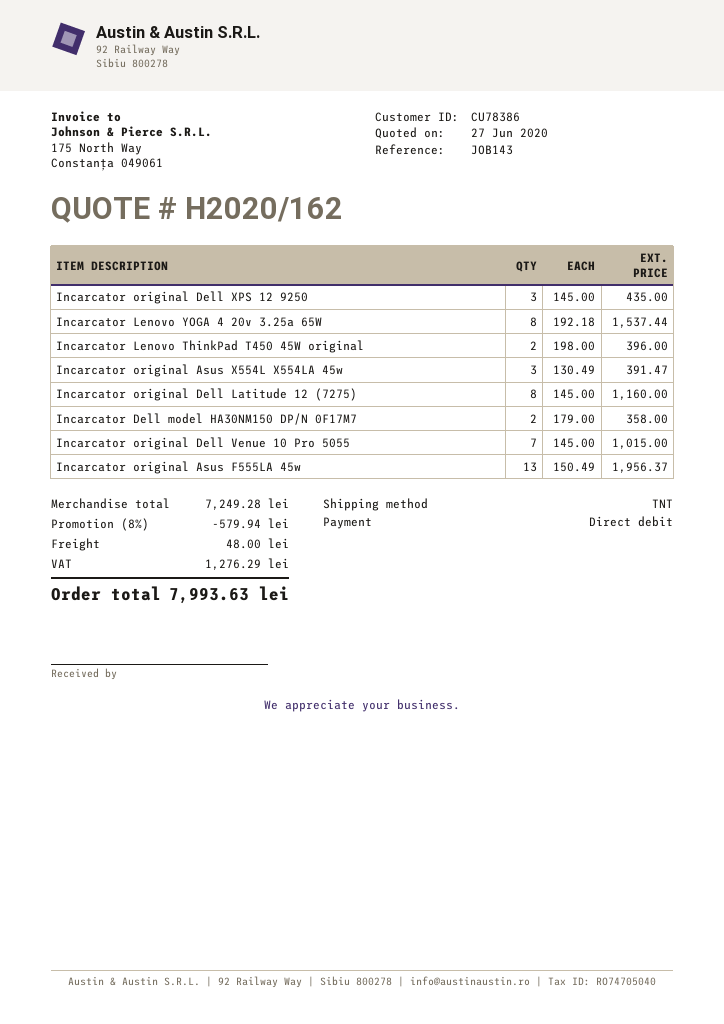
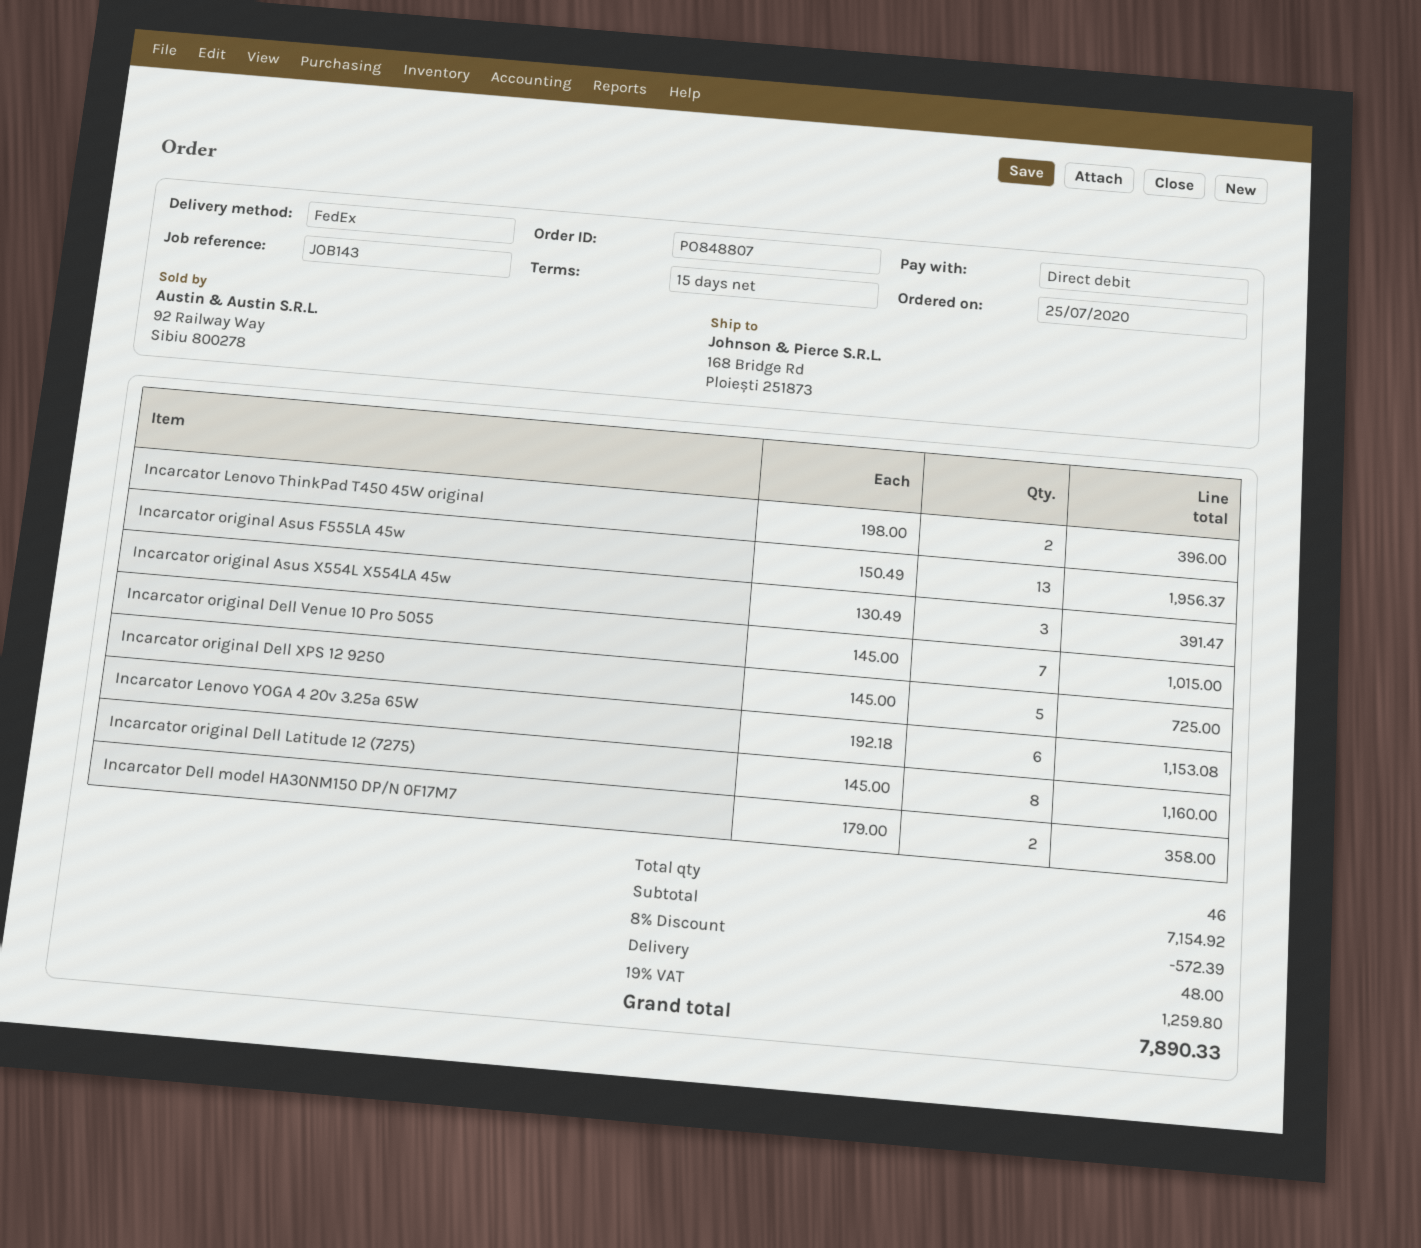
shipping method: TNT -> FedEx
Incarcator original Dell XPS 12 9250: 3 x 145.00 = 435.00 -> 5 x 145.00 = 725.00
Incarcator Lenovo YOGA 4 20v 3.25a 65W: 8 x 192.18 = 1537.44 -> 6 x 192.18 = 1153.08
subtotal: 7249.28 -> 7154.92
discount: 8% = 579.94 -> 8% = 572.39
tax: 1276.29 -> 1259.80
total: 7993.63 -> 7890.33

